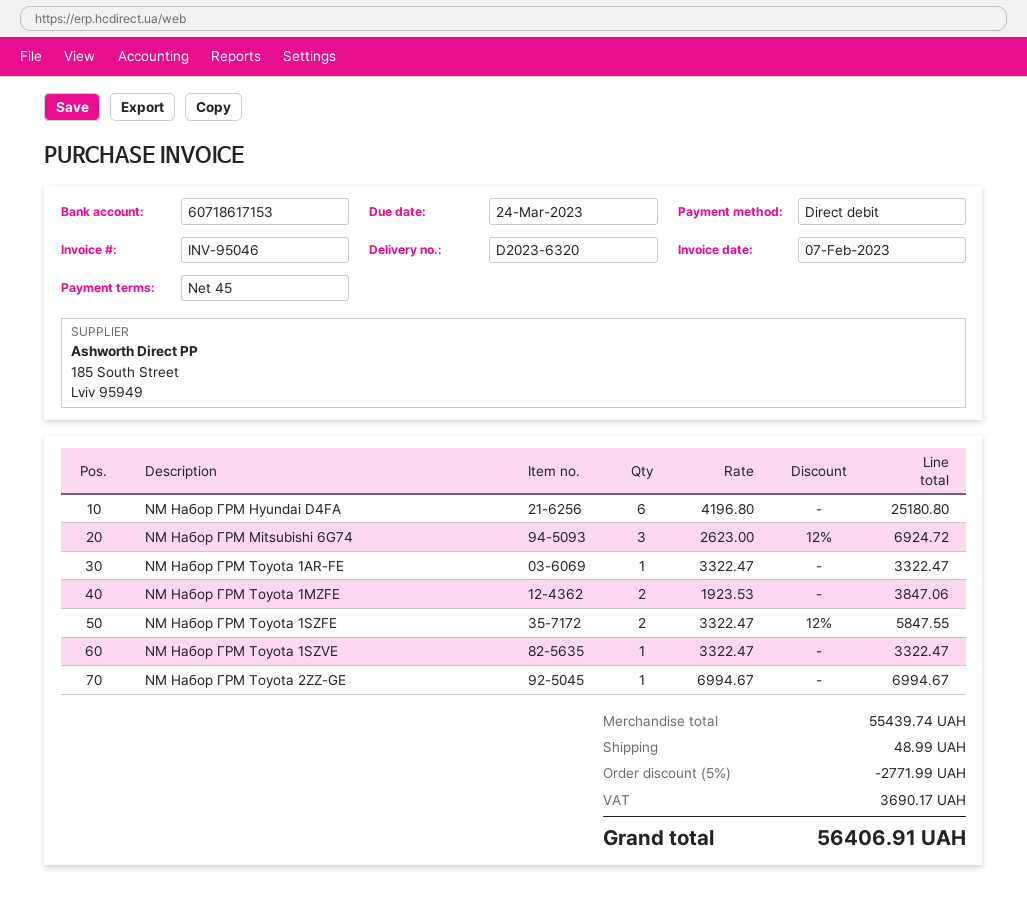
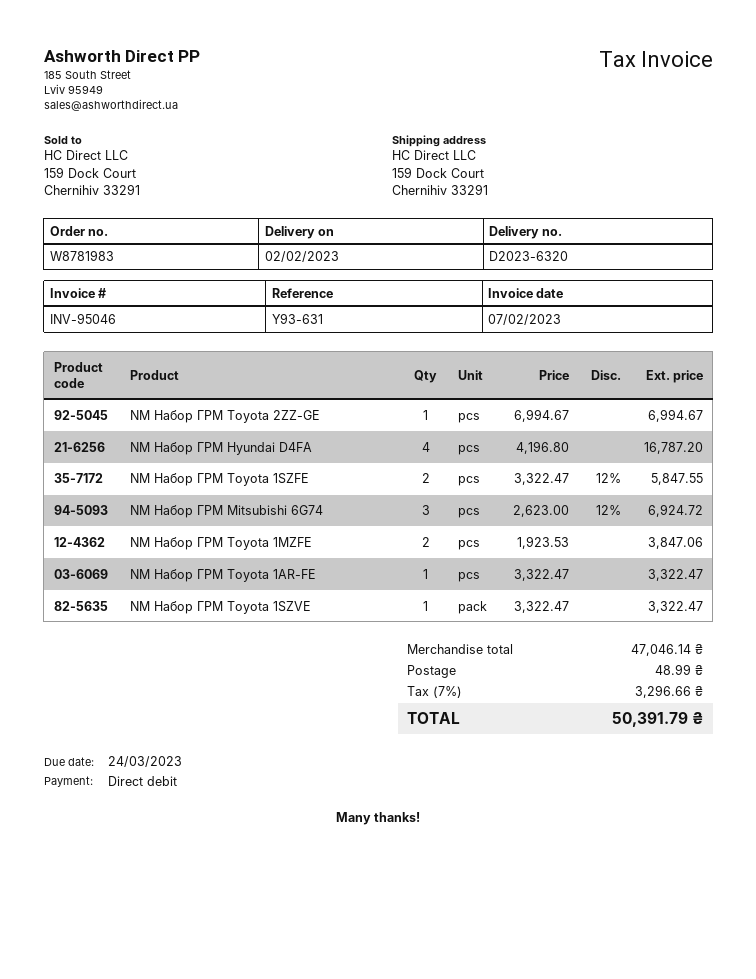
NM Набор ГРМ Hyundai D4FA: 6 x 4196.80 = 25180.80 -> 4 x 4196.80 = 16787.20
subtotal: 55439.74 -> 47046.14
discount: 5% = 2771.99 -> none
tax: 3690.17 -> 3296.66
total: 56406.91 -> 50391.79

